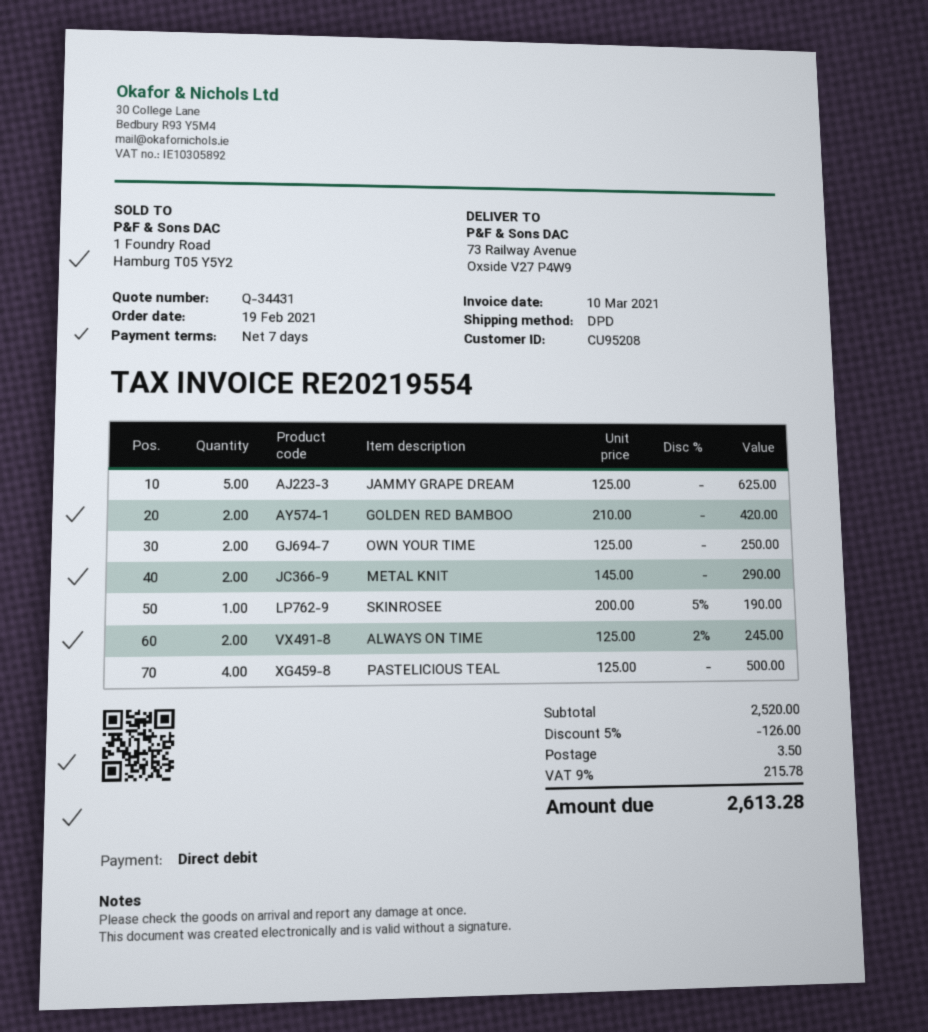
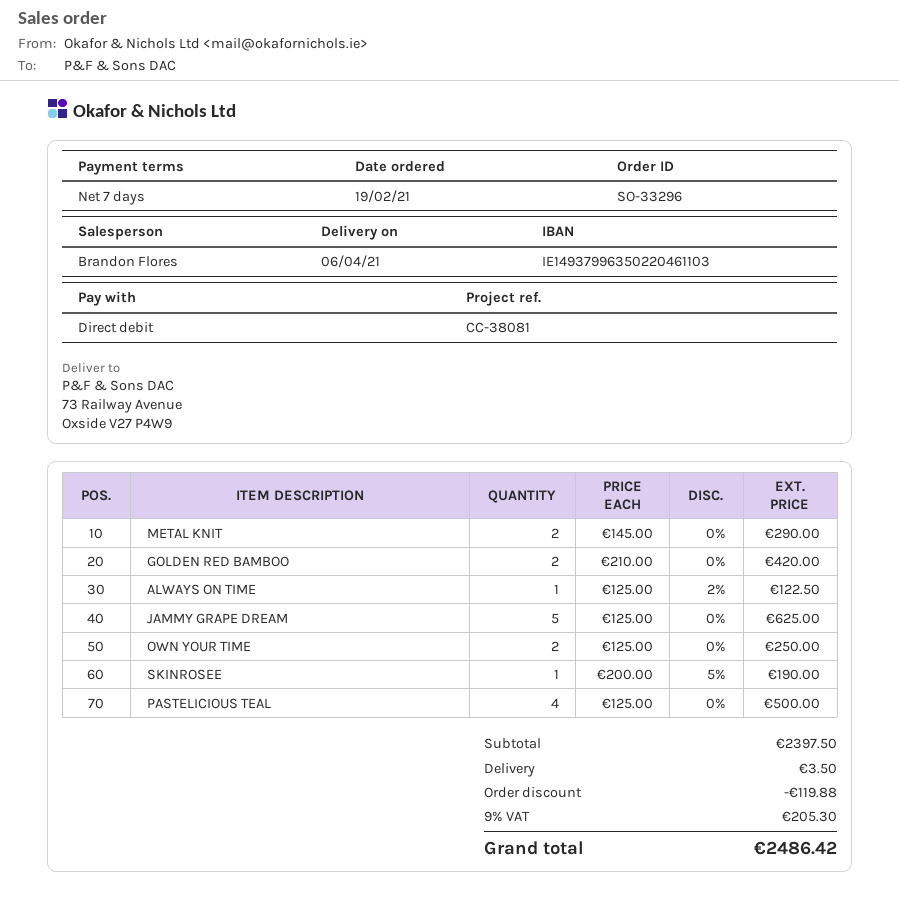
ALWAYS ON TIME: 2 x 125.00 - 2% = 245.00 -> 1 x 125.00 - 2% = 122.50
subtotal: 2520.00 -> 2397.50
discount: 126.00 -> 119.88
tax: 9% = 215.78 -> 9% = 205.30
total: 2613.28 -> 2486.42

